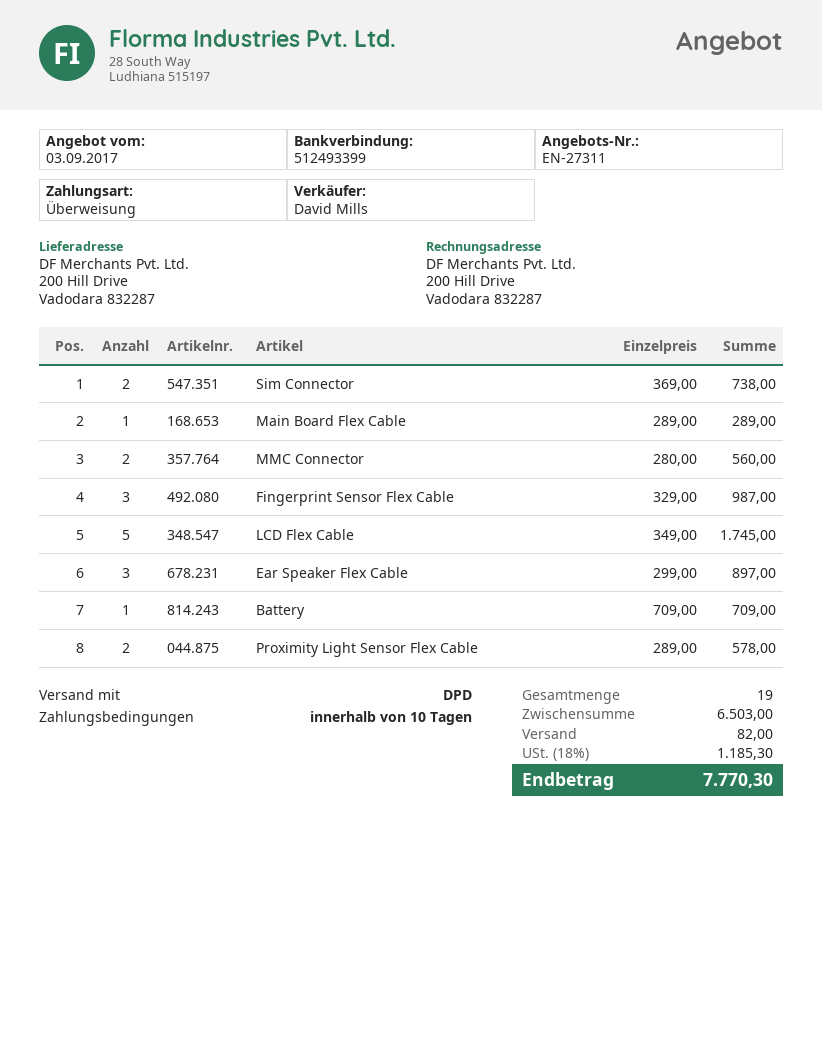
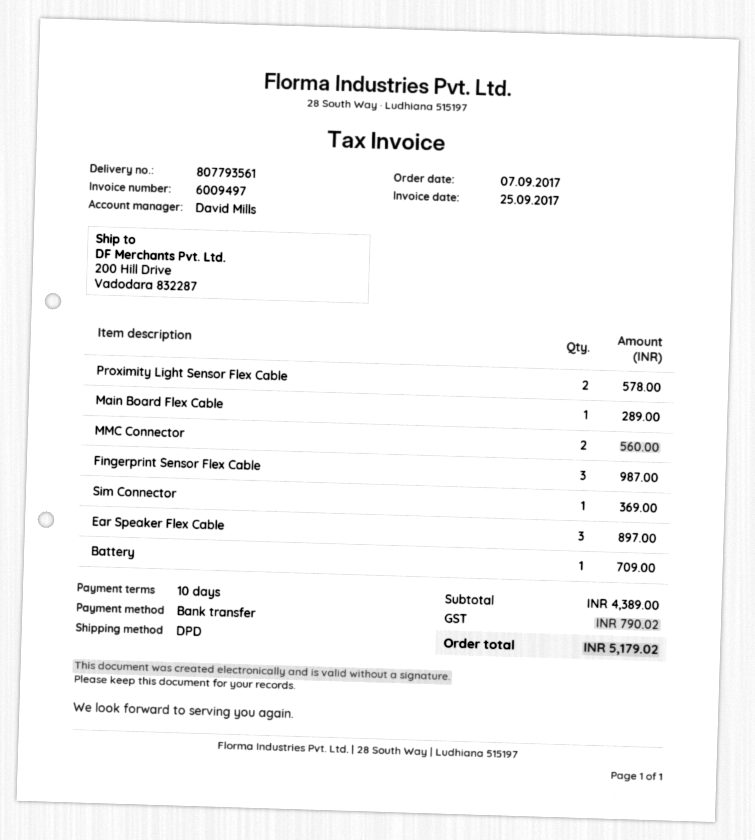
Sim Connector: 2 for 738.00 -> 1 for 369.00
LCD Flex Cable: 5 for 1745.00 -> none
subtotal: 6503.00 -> 4389.00
shipping: 82.00 -> none
tax: 1185.30 -> 790.02
total: 7770.30 -> 5179.02

